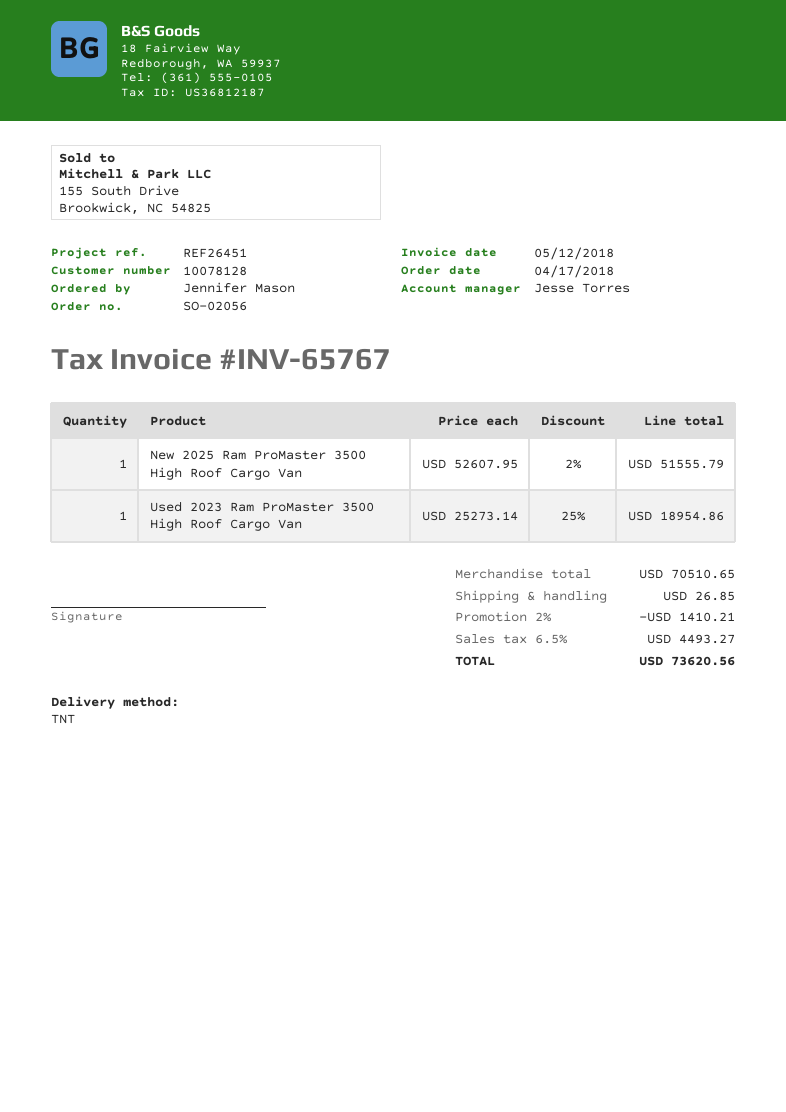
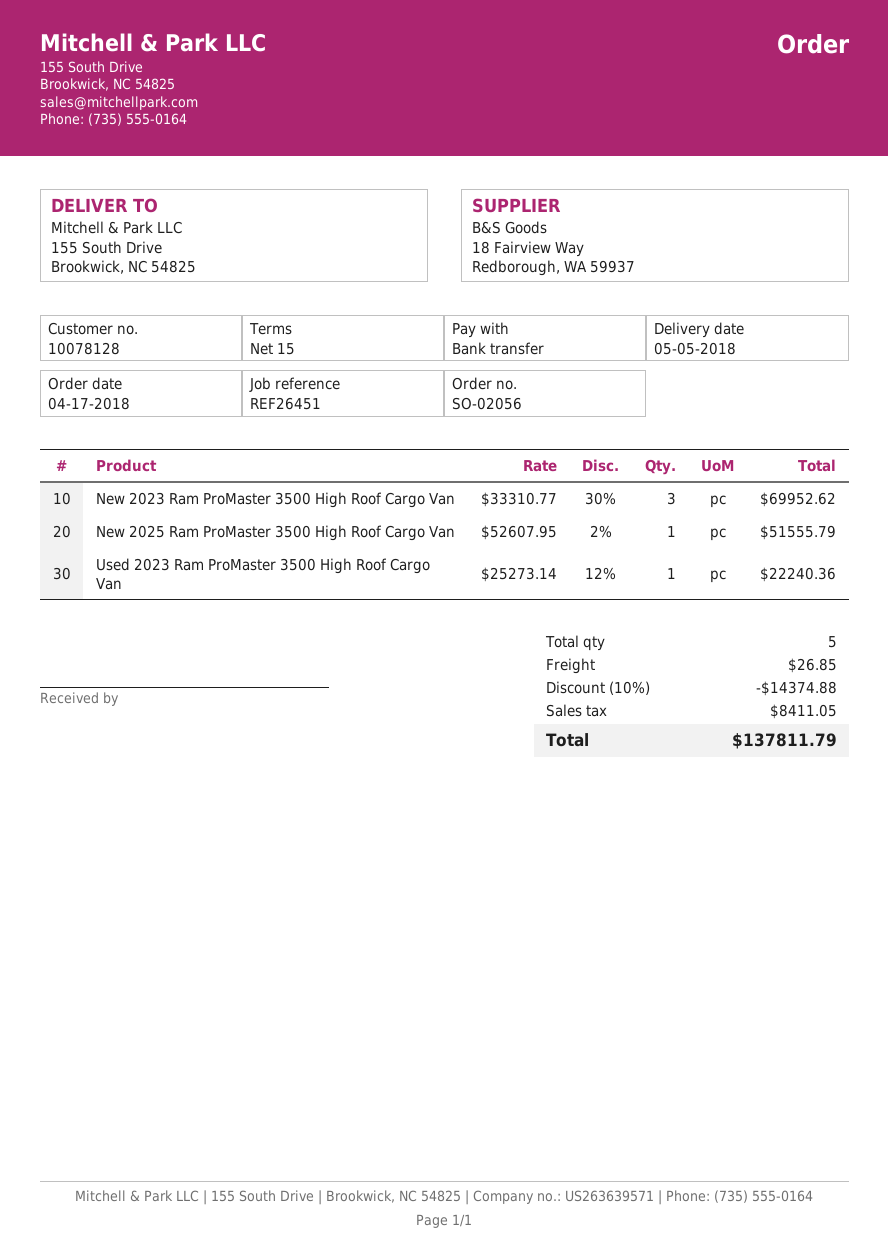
Used 2023 Ram ProMaster 3500 High Roof Cargo Van: 1 x 25273.14 - 25% = 18954.86 -> 1 x 25273.14 - 12% = 22240.36
New 2023 Ram ProMaster 3500 High Roof Cargo Van: none -> 3 x 33310.77 - 30% = 69952.62
discount: 2% = 1410.21 -> 10% = 14374.88
tax: 4493.27 -> 8411.05
total: 73620.56 -> 137811.79

